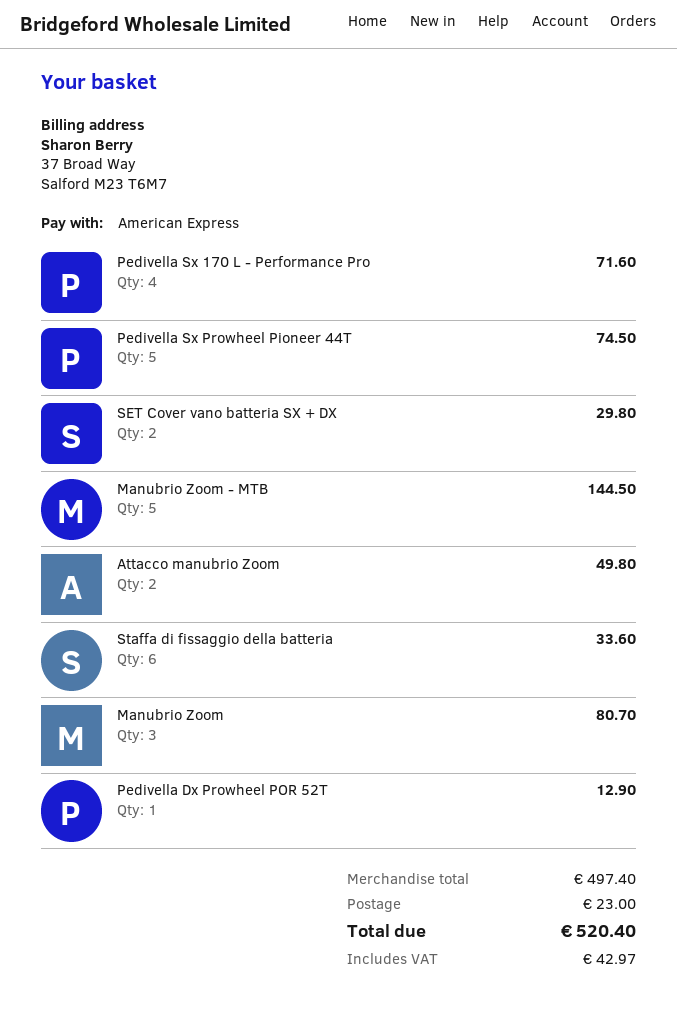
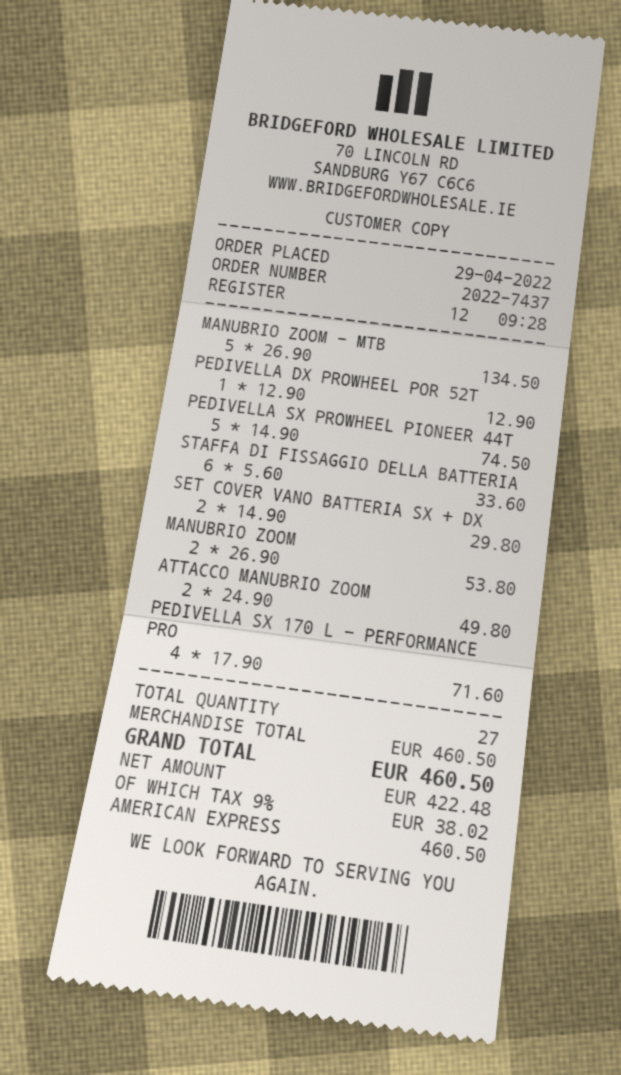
Manubrio Zoom - MTB: 5 for 144.50 -> 5 for 134.50
Manubrio Zoom: 3 for 80.70 -> 2 for 53.80
subtotal: 497.40 -> 460.50
shipping: 23.00 -> none
tax: 42.97 -> 38.02
total: 520.40 -> 460.50

